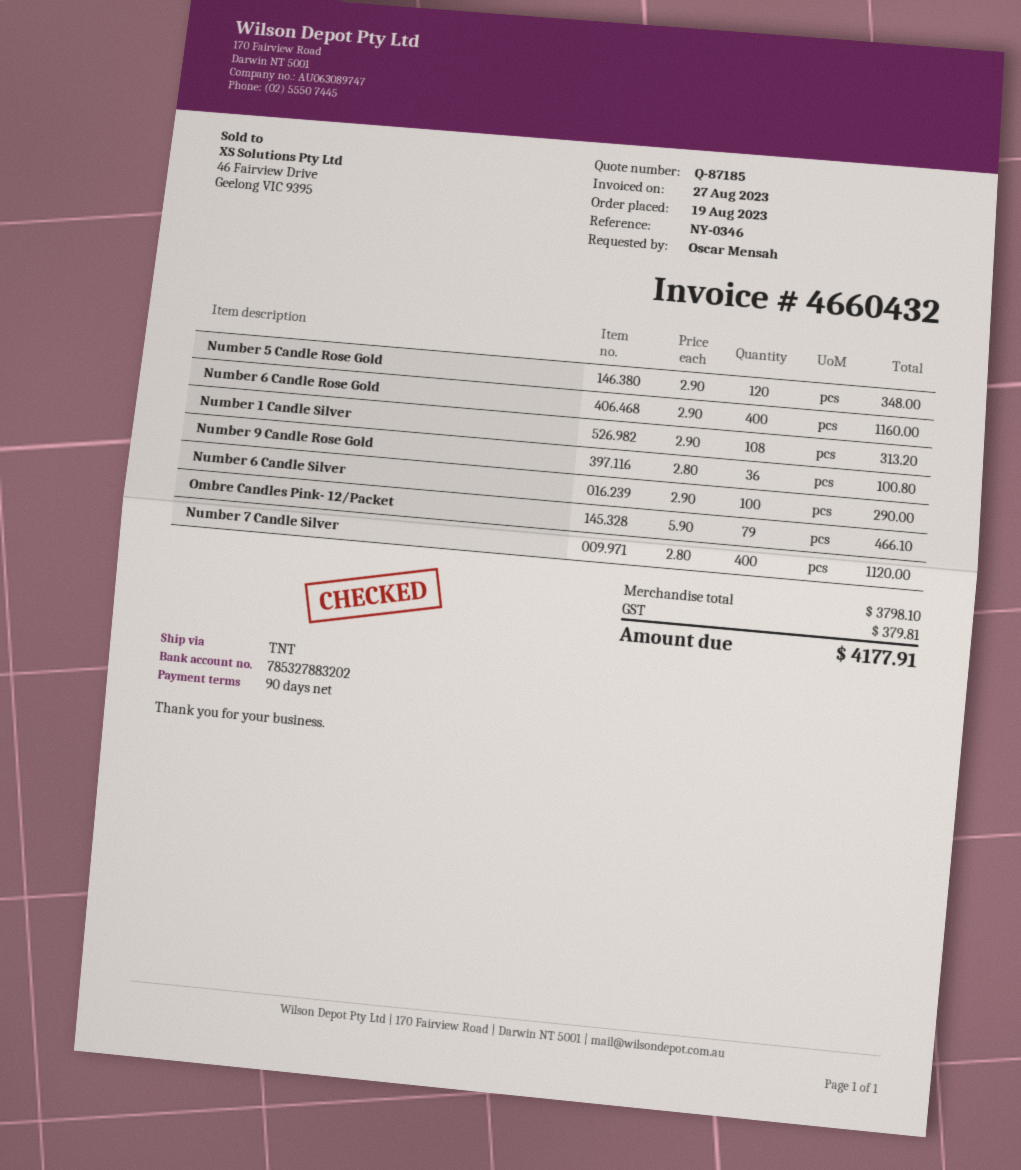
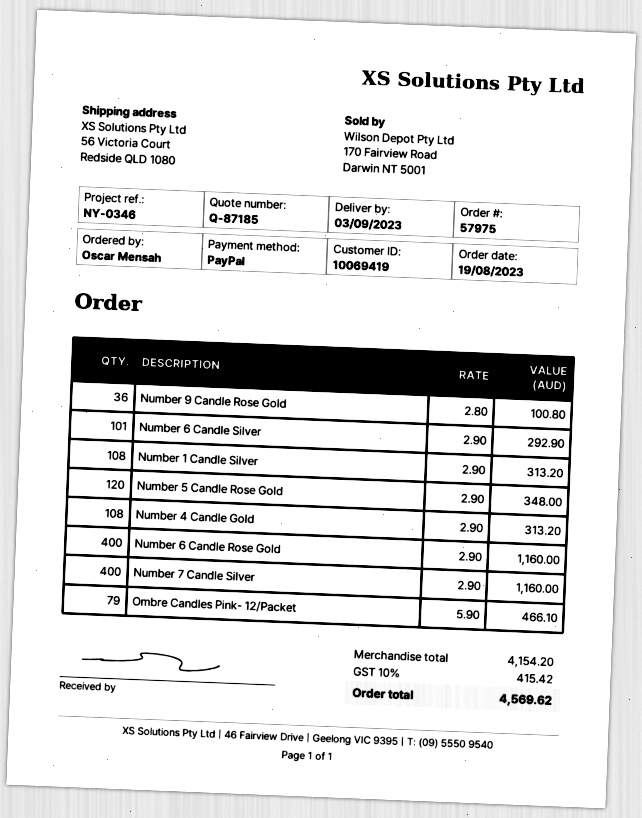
Number 6 Candle Silver: 100 x 2.90 = 290.00 -> 101 x 2.90 = 292.90
Number 7 Candle Silver: 400 x 2.80 = 1120.00 -> 400 x 2.90 = 1160.00
Number 4 Candle Gold: none -> 108 x 2.90 = 313.20
subtotal: 3798.10 -> 4154.20
tax: 379.81 -> 415.42
total: 4177.91 -> 4569.62

